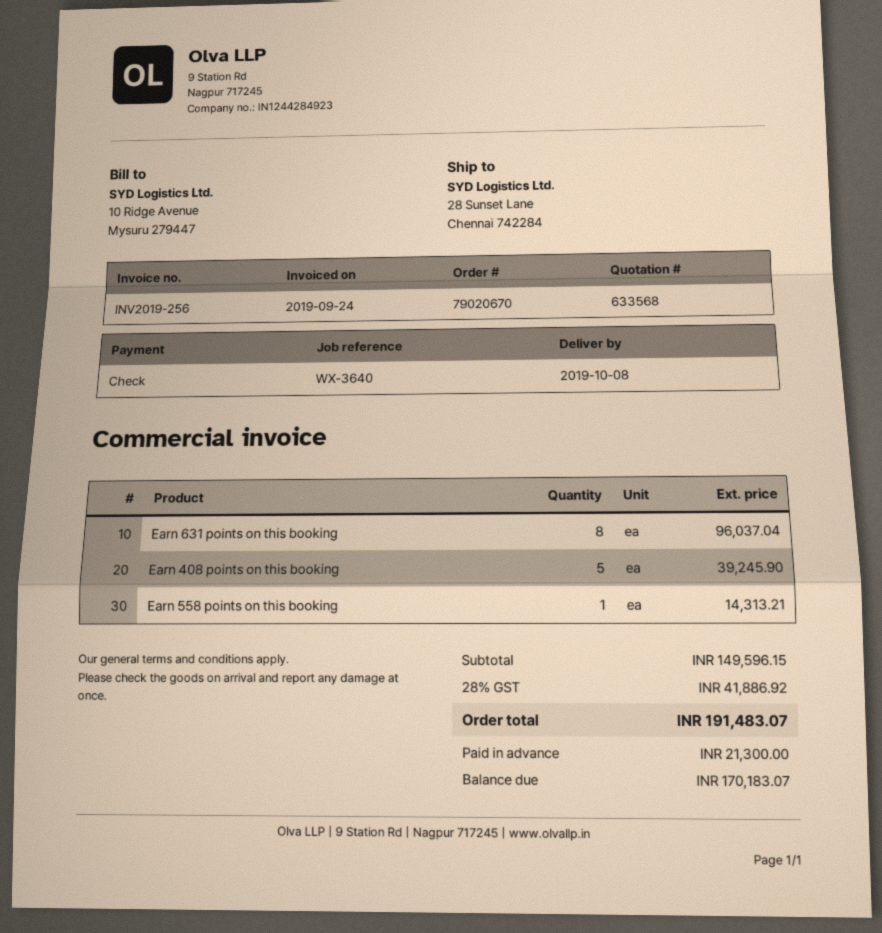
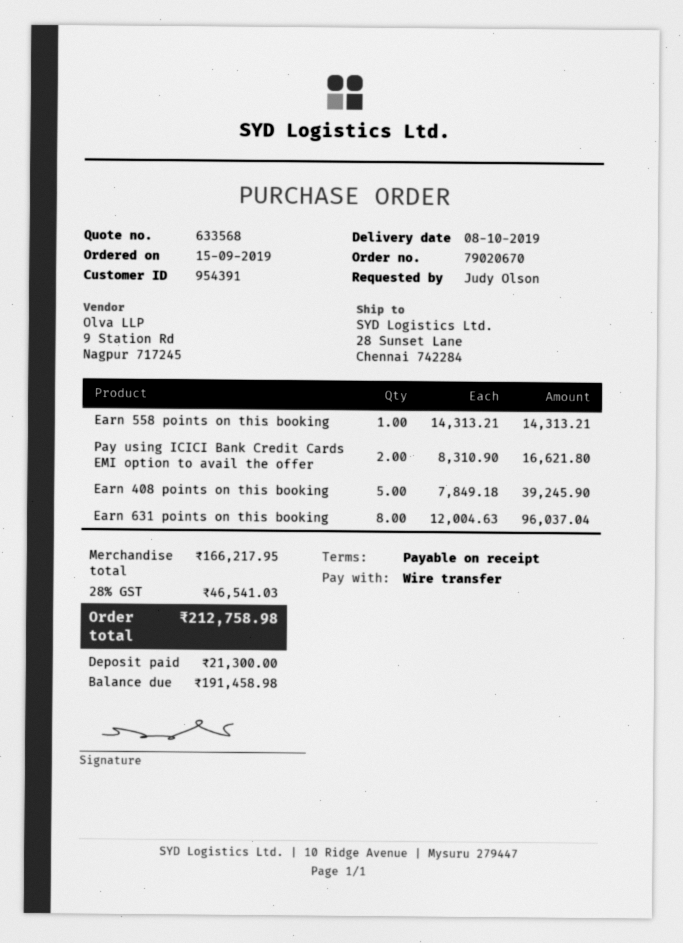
payment method: cheque -> bank transfer
Pay using ICICI Bank Credit Cards EMI option to avail the offer: none -> 2 for 16621.80
subtotal: 149596.15 -> 166217.95
tax: 28% = 41886.92 -> 28% = 46541.03
total: 191483.07 -> 212758.98
balance: 170183.07 -> 191458.98

